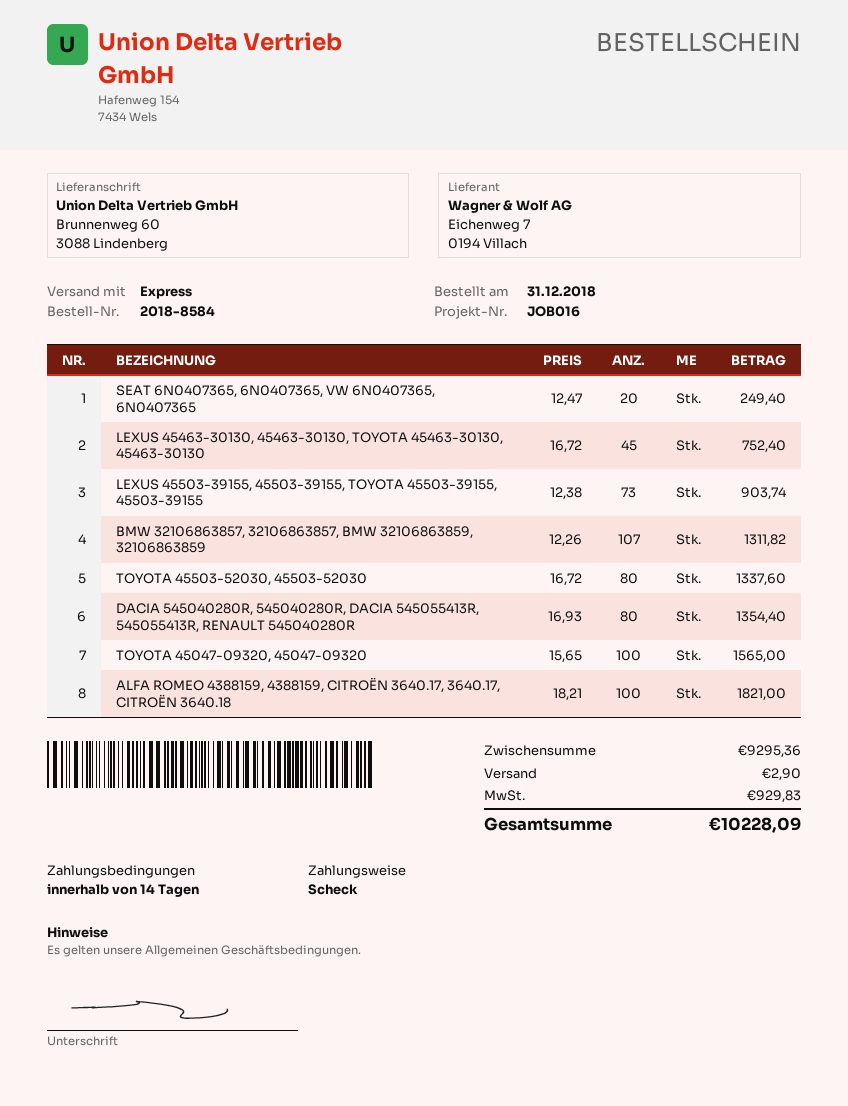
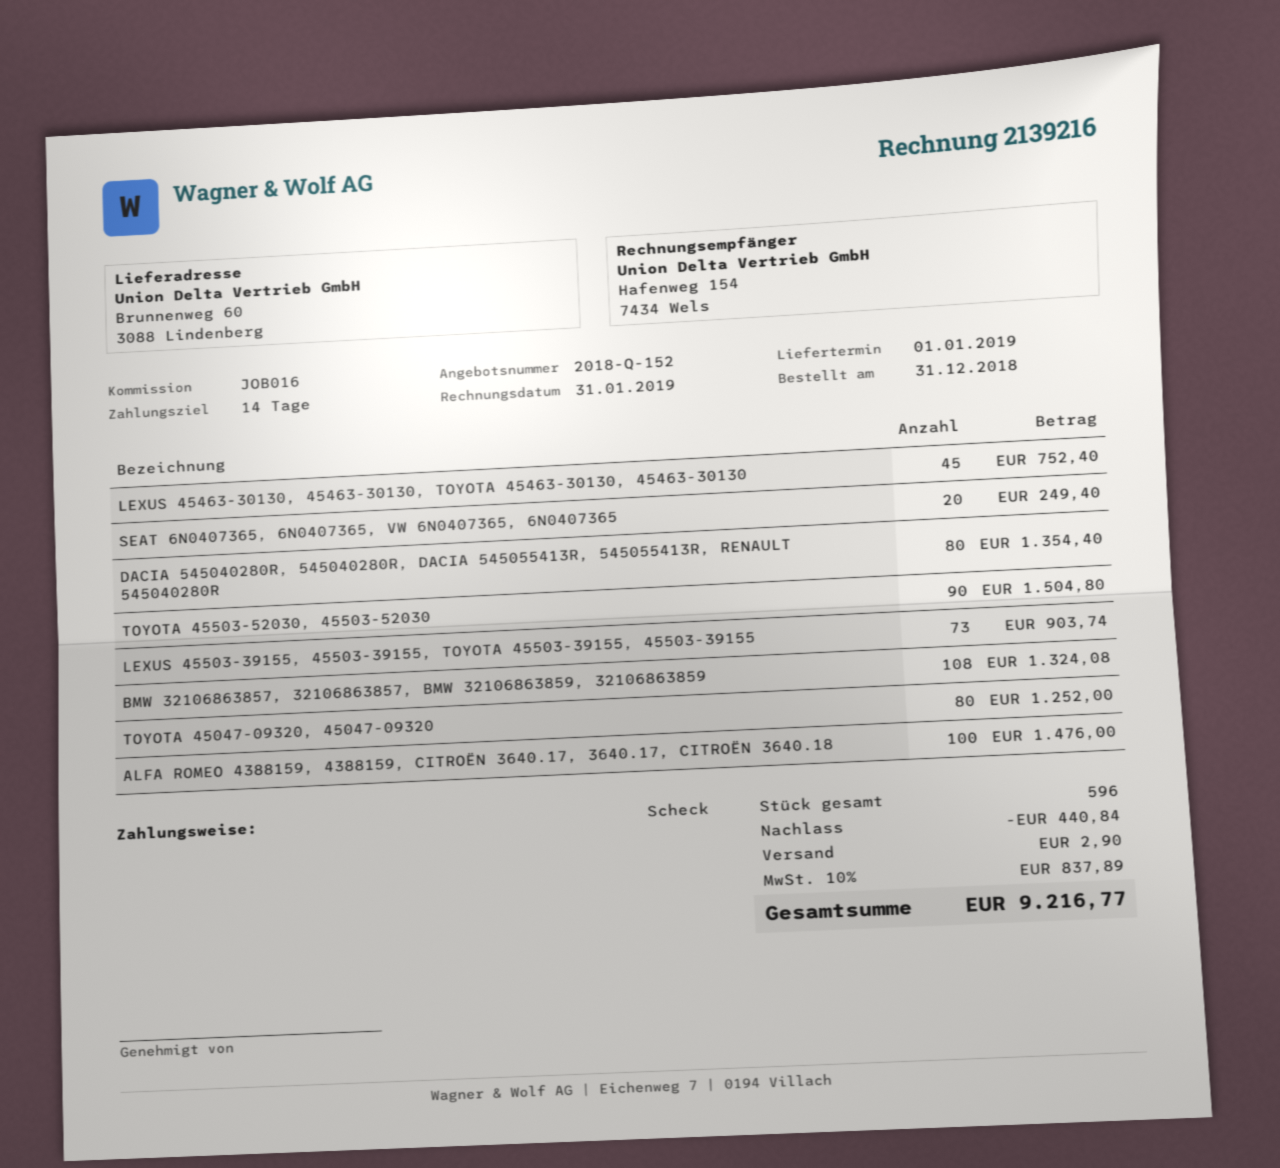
BMW 32106863857, 32106863857, BMW 32106863859, 32106863859: 107 for 1311.82 -> 108 for 1324.08
TOYOTA 45503-52030, 45503-52030: 80 for 1337.60 -> 90 for 1504.80
TOYOTA 45047-09320, 45047-09320: 100 for 1565.00 -> 80 for 1252.00
ALFA ROMEO 4388159, 4388159, CITROËN 3640.17, 3640.17, CITROËN 3640.18: 100 for 1821.00 -> 100 for 1476.00
discount: none -> 440.84
tax: 929.83 -> 837.89
total: 10228.09 -> 9216.77

